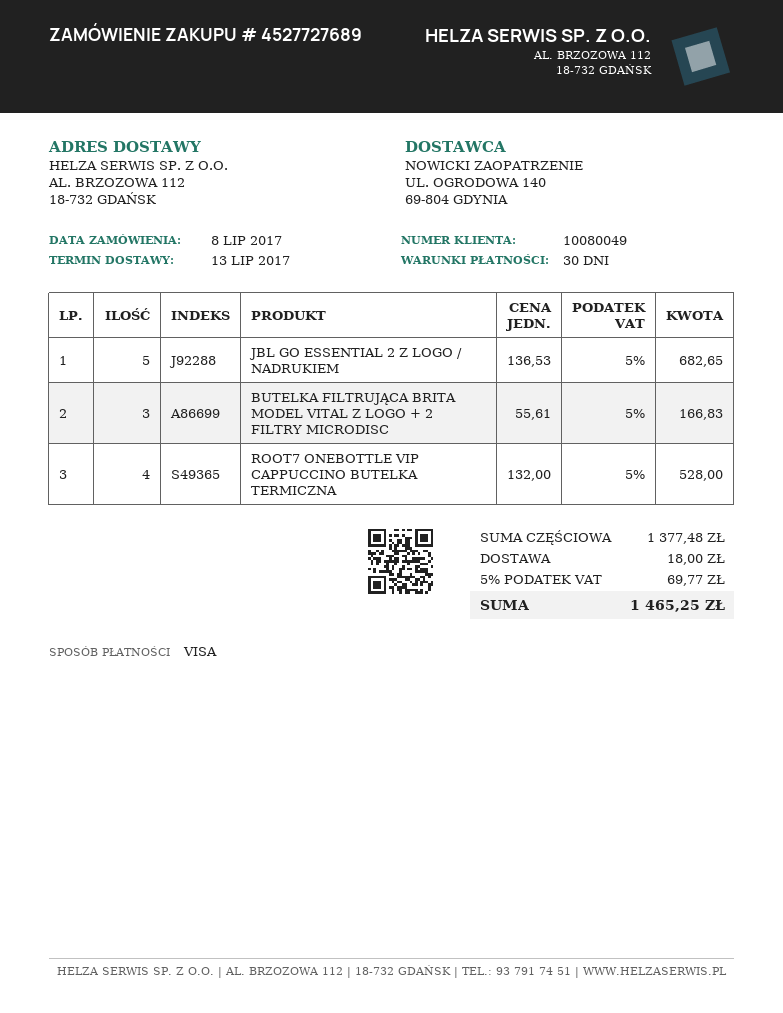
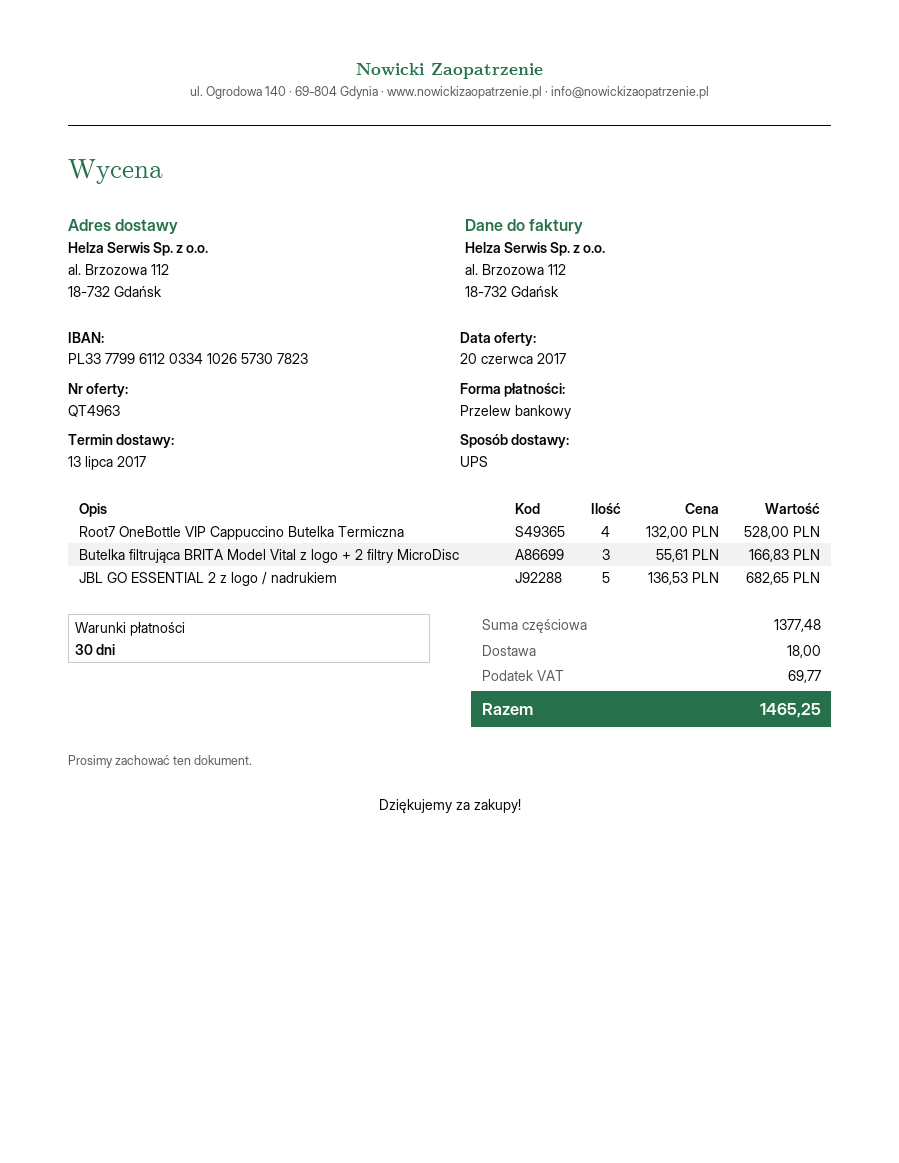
payment method: Visa -> bank transfer

